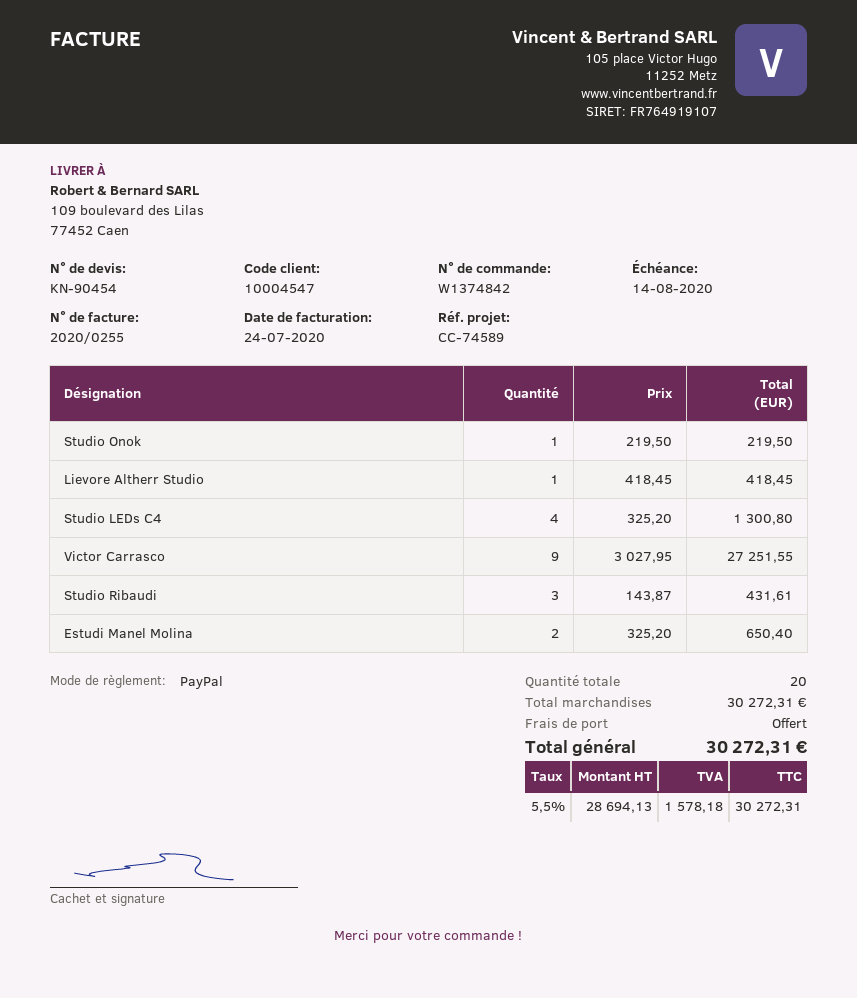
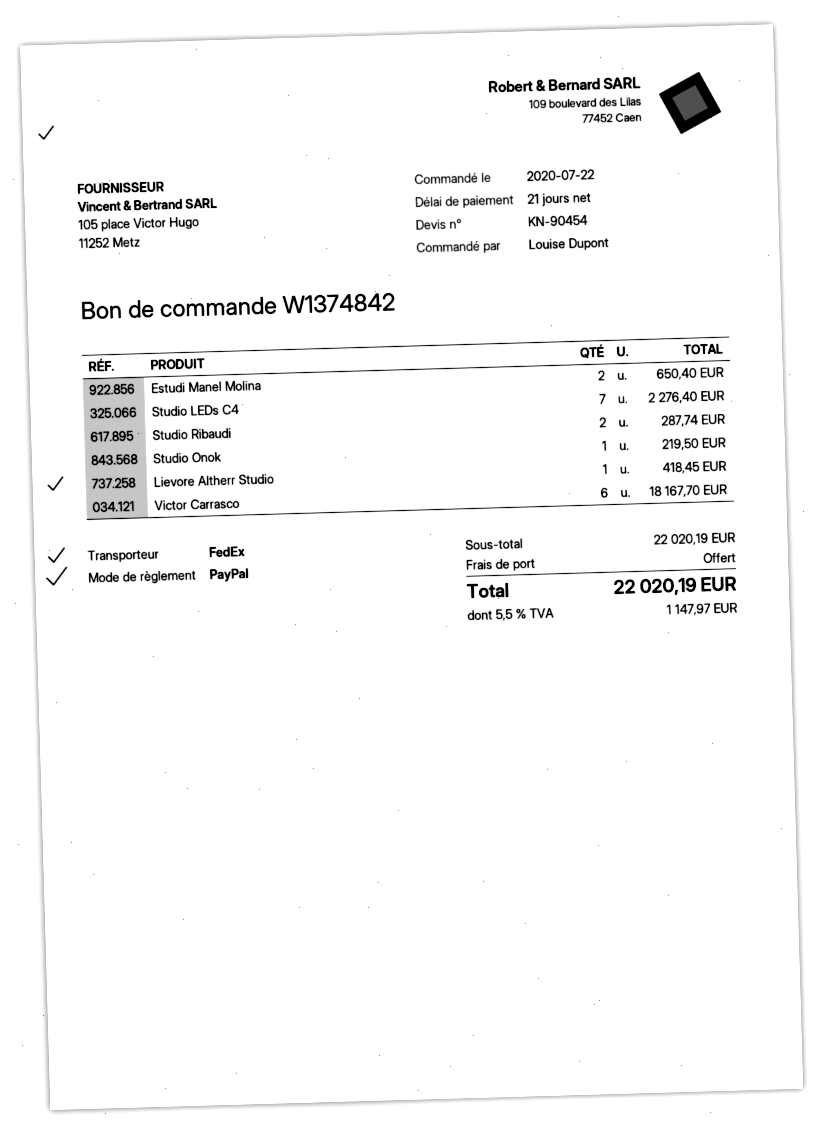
Studio LEDs C4: 4 for 1300.80 -> 7 for 2276.40
Victor Carrasco: 9 for 27251.55 -> 6 for 18167.70
Studio Ribaudi: 3 for 431.61 -> 2 for 287.74
subtotal: 30272.31 -> 22020.19
tax: 5.5% = 1578.18 -> 5.5% = 1147.97
total: 30272.31 -> 22020.19

